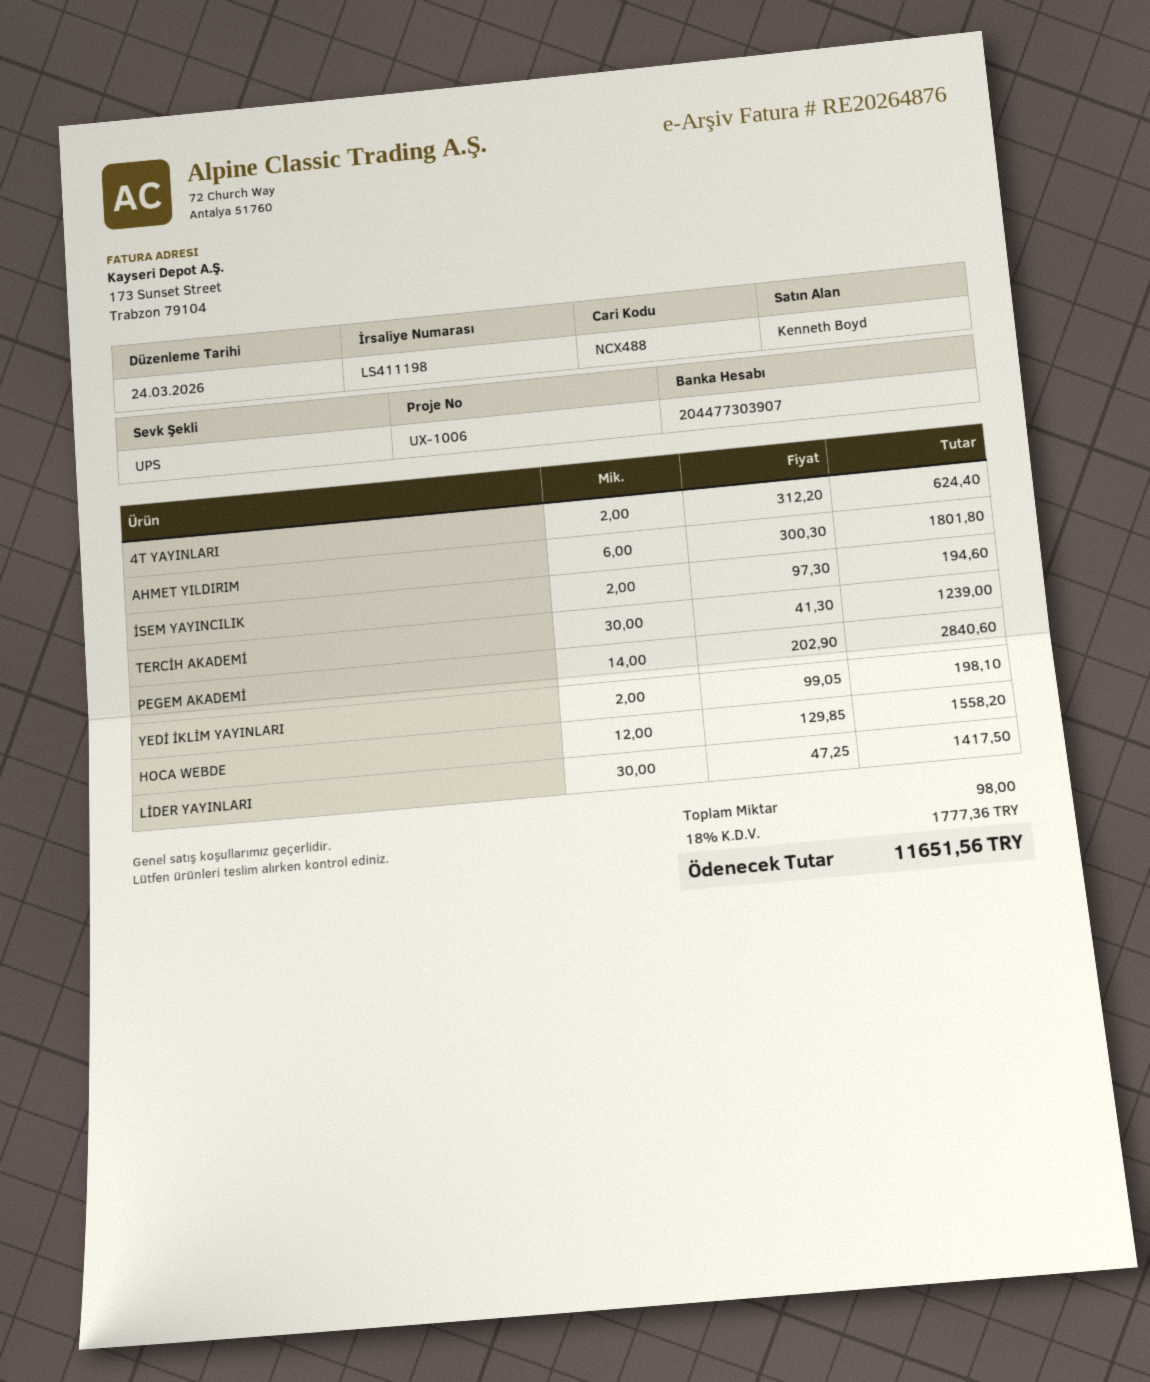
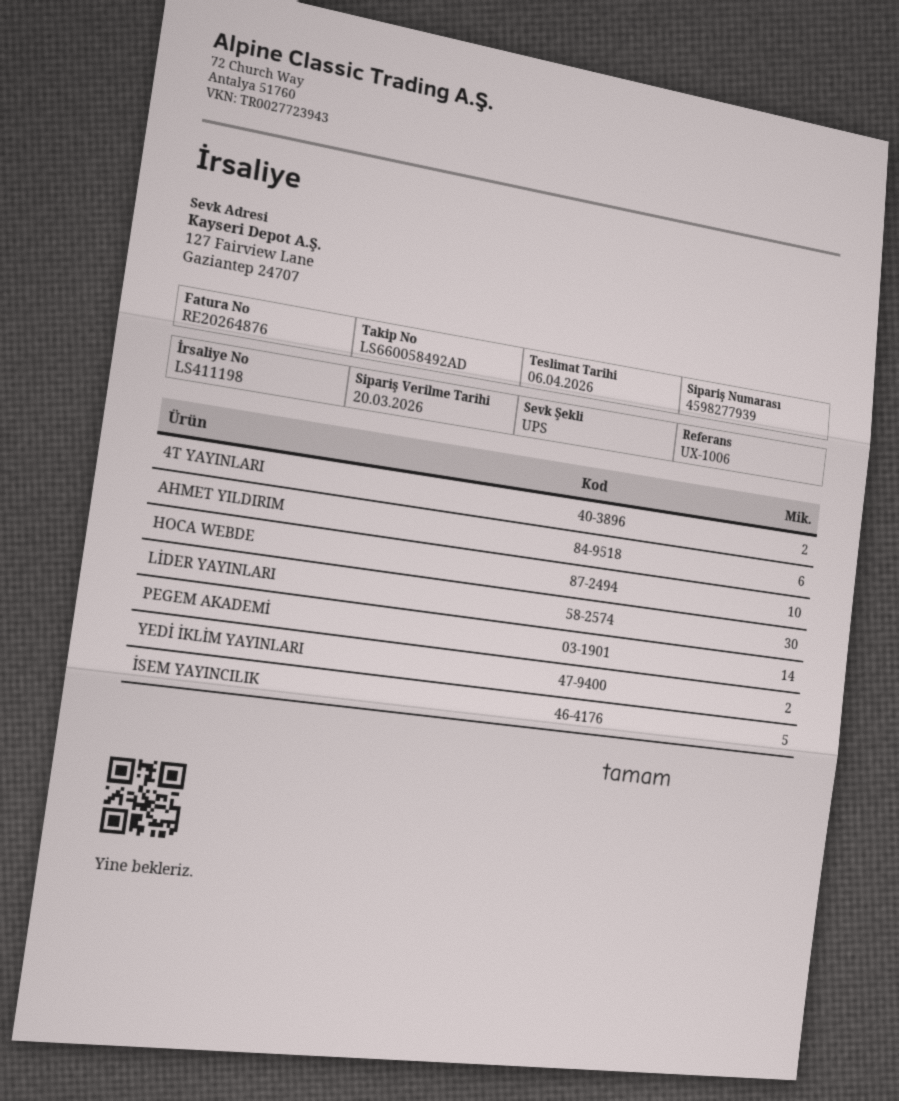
İSEM YAYINCILIK: 2 -> 5
TERCİH AKADEMİ: 30 -> none
HOCA WEBDE: 12 -> 10

